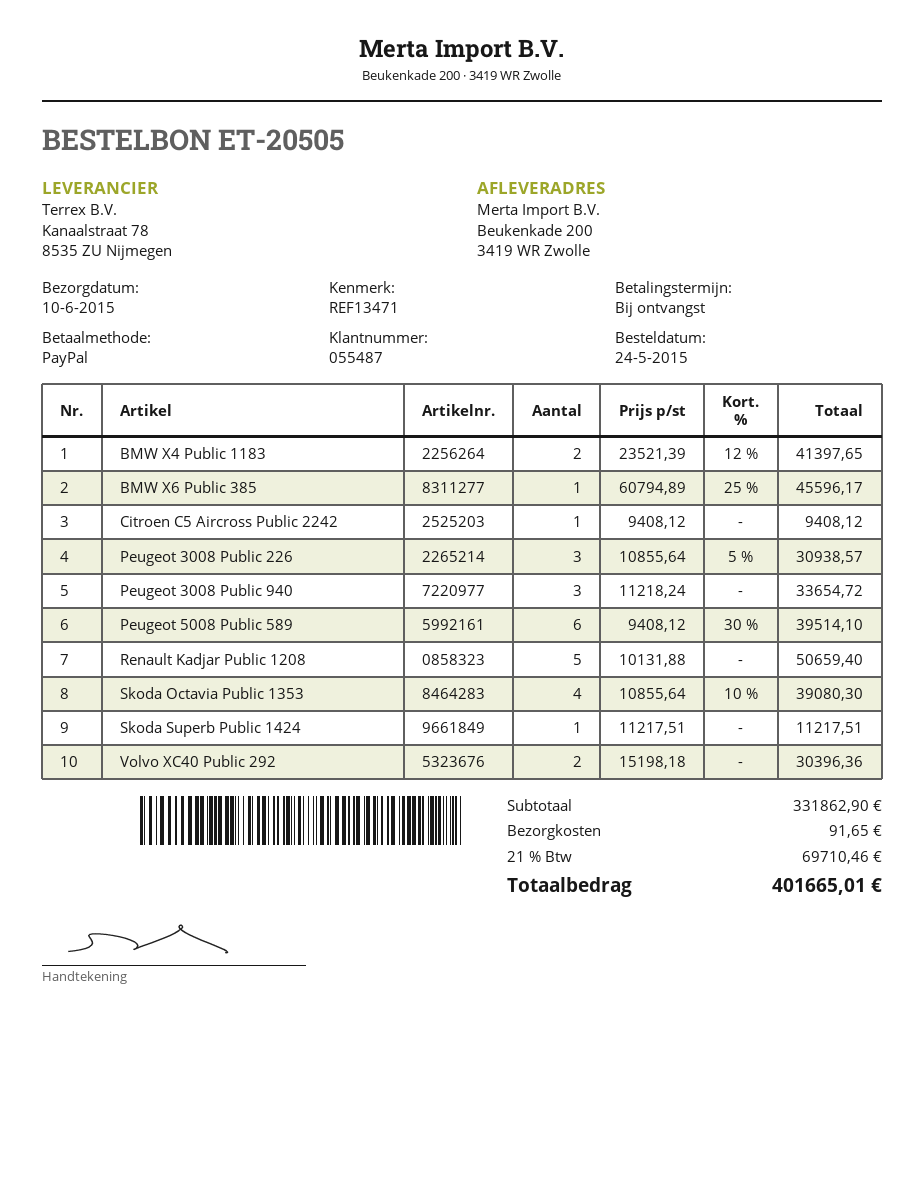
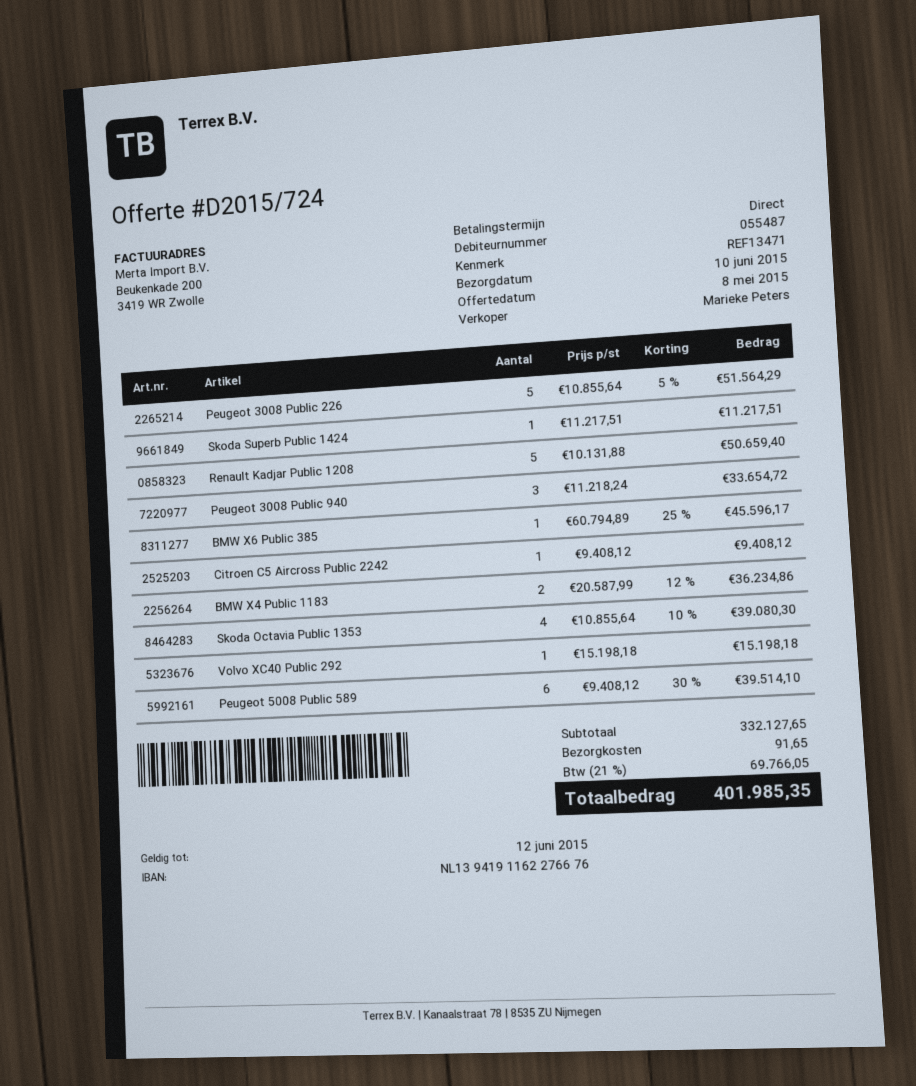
BMW X4 Public 1183: 2 x 23521.39 - 12% = 41397.65 -> 2 x 20587.99 - 12% = 36234.86
Peugeot 3008 Public 226: 3 x 10855.64 - 5% = 30938.57 -> 5 x 10855.64 - 5% = 51564.29
Volvo XC40 Public 292: 2 x 15198.18 = 30396.36 -> 1 x 15198.18 = 15198.18
subtotal: 331862.90 -> 332127.65
tax: 21% = 69710.46 -> 21% = 69766.05
total: 401665.01 -> 401985.35

